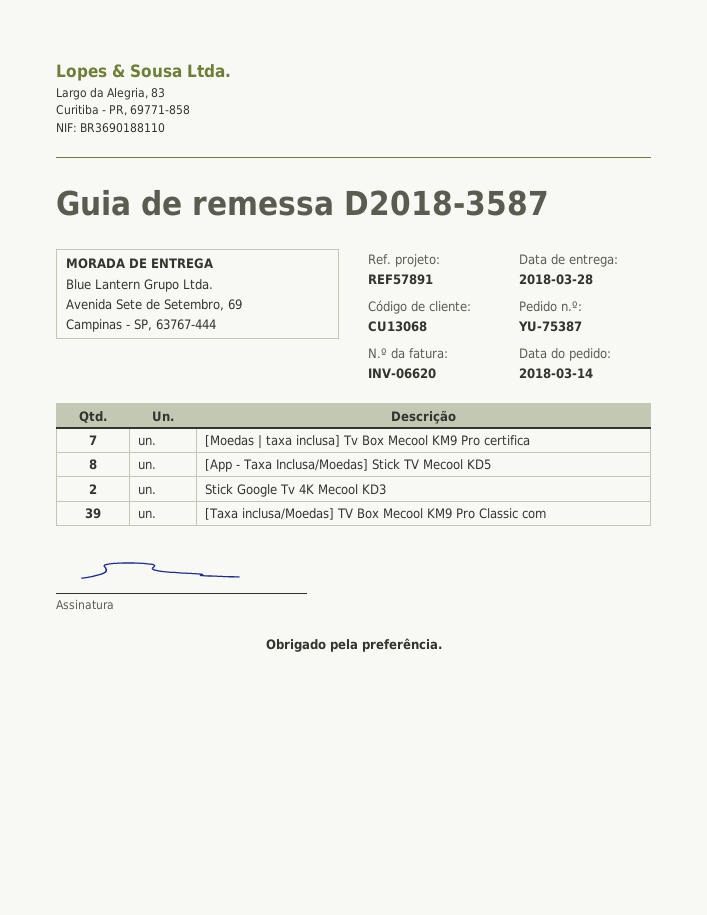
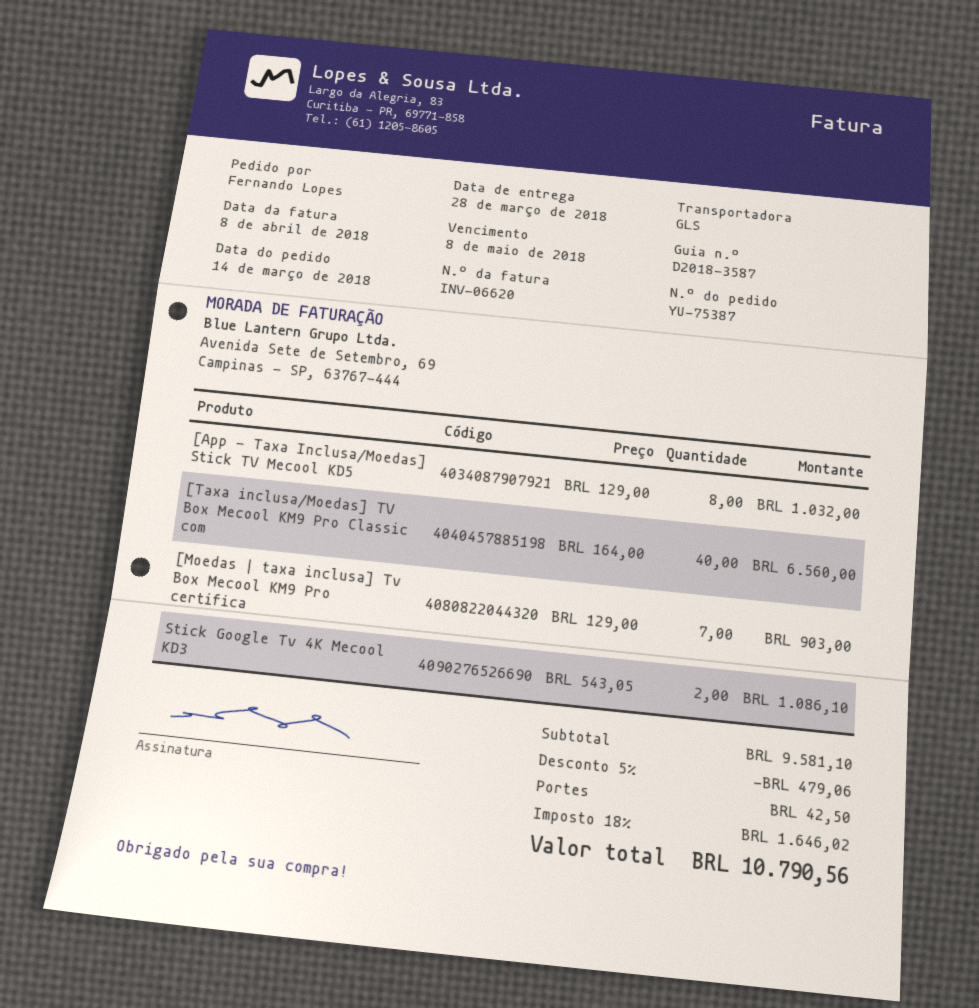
[Taxa inclusa/Moedas] TV Box Mecool KM9 Pro Classic com: 39 -> 40

